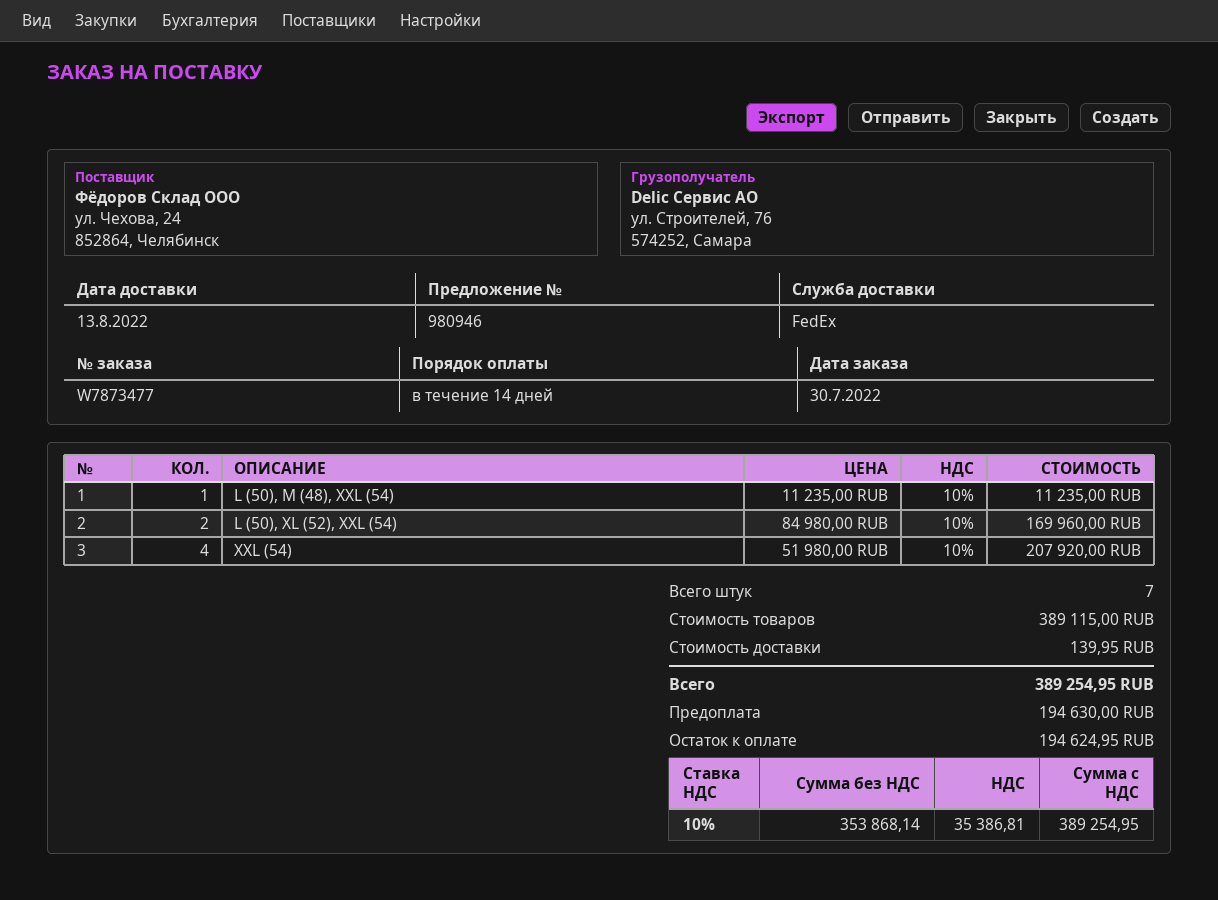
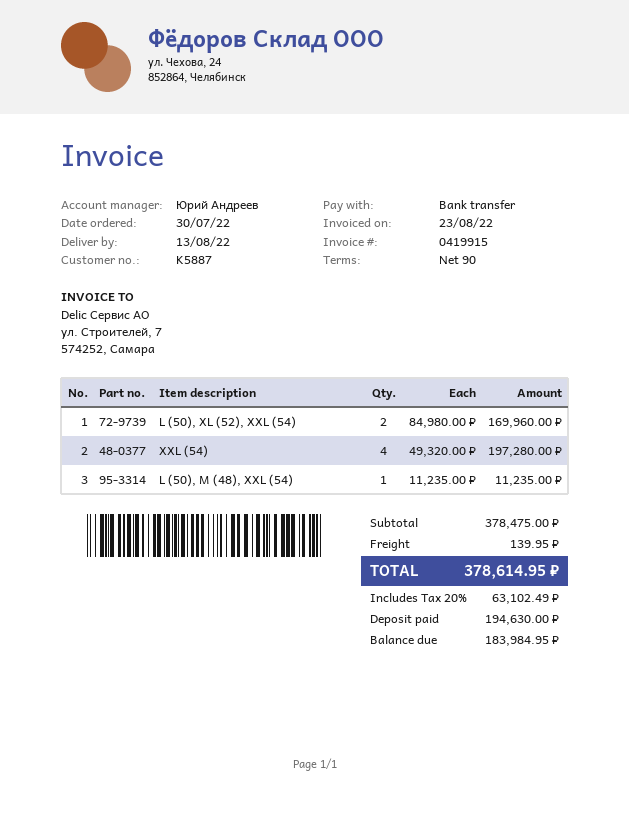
payment terms: 14 days -> 90 days
XXL (54): 4 x 51980.00 = 207920.00 -> 4 x 49320.00 = 197280.00
subtotal: 389115.00 -> 378475.00
tax: 10% = 35386.81 -> 20% = 63102.49
total: 389254.95 -> 378614.95
balance: 194624.95 -> 183984.95

